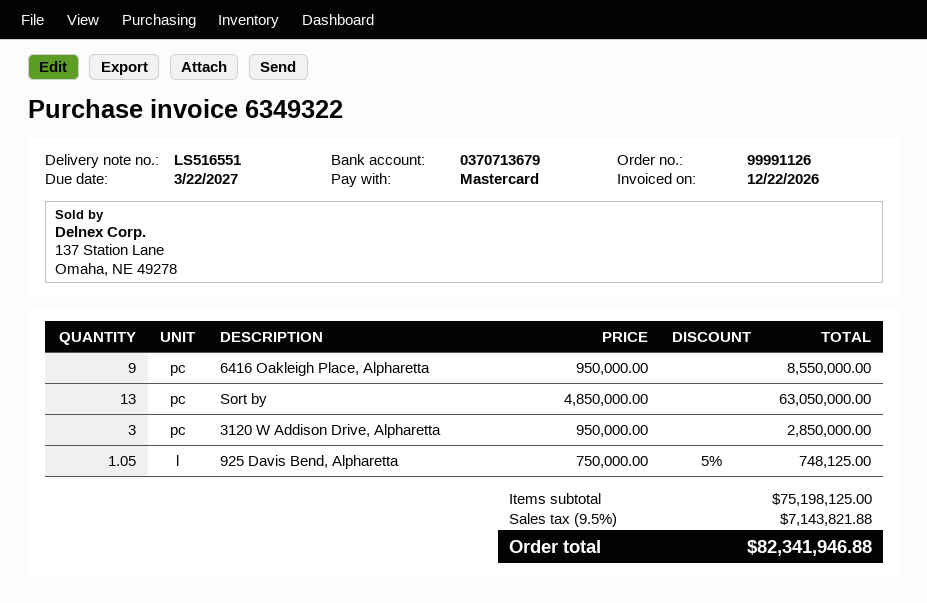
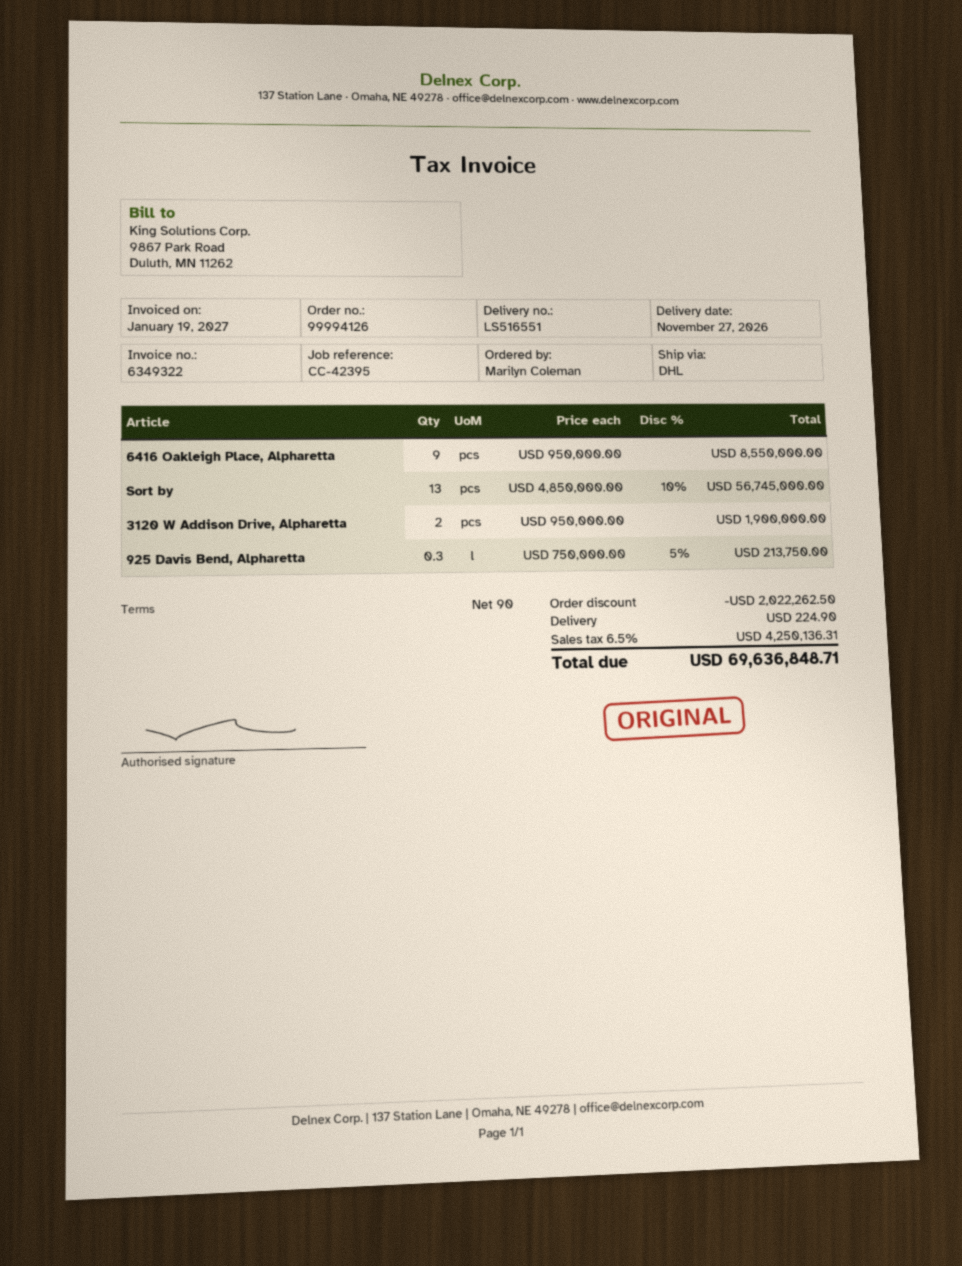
order number: 99991126 -> 99994126
invoice date: 2026-12-22 -> 2027-01-19
Sort by: 13 x 4850000.00 = 63050000.00 -> 13 x 4850000.00 - 10% = 56745000.00
3120 W Addison Drive, Alpharetta: 3 x 950000.00 = 2850000.00 -> 2 x 950000.00 = 1900000.00
925 Davis Bend, Alpharetta: 1.05 x 750000.00 - 5% = 748125.00 -> 0.3 x 750000.00 - 5% = 213750.00
discount: none -> 2022262.50
shipping: none -> 224.90
tax: 9.5% = 7143821.88 -> 6.5% = 4250136.31
total: 82341946.88 -> 69636848.71

